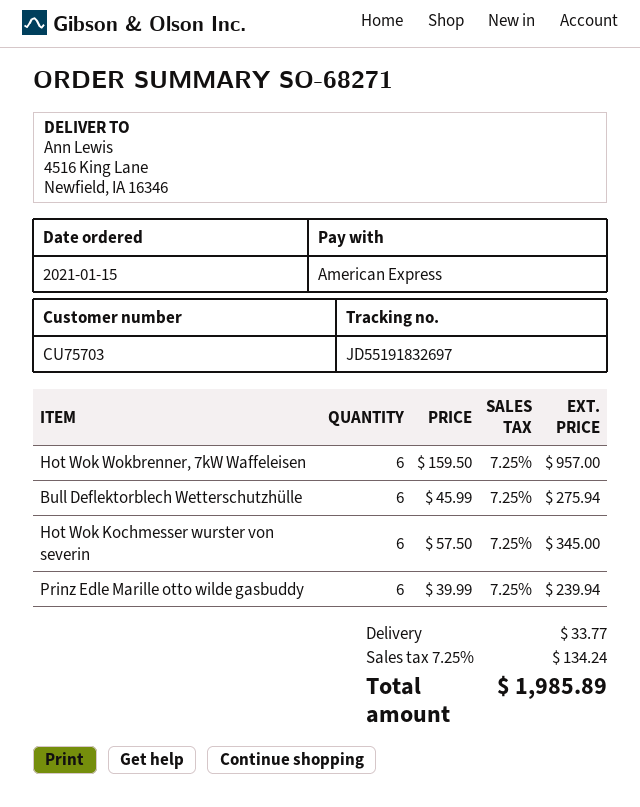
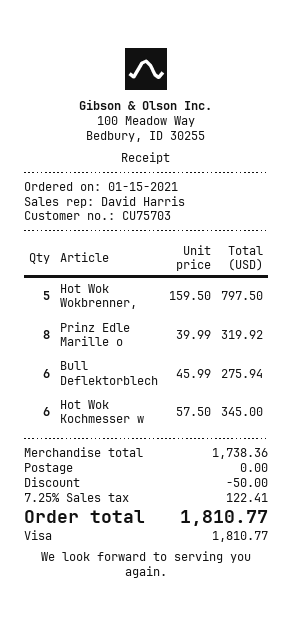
payment method: American Express -> Visa
Hot Wok Wokbrenner, 7kW Waffeleisen: 6 x 159.50 = 957.00 -> 5 x 159.50 = 797.50
Prinz Edle Marille otto wilde gasbuddy: 6 x 39.99 = 239.94 -> 8 x 39.99 = 319.92
discount: none -> 50.00
shipping: 33.77 -> 0.00
tax: 7.25% = 134.24 -> 7.25% = 122.41
total: 1985.89 -> 1810.77

